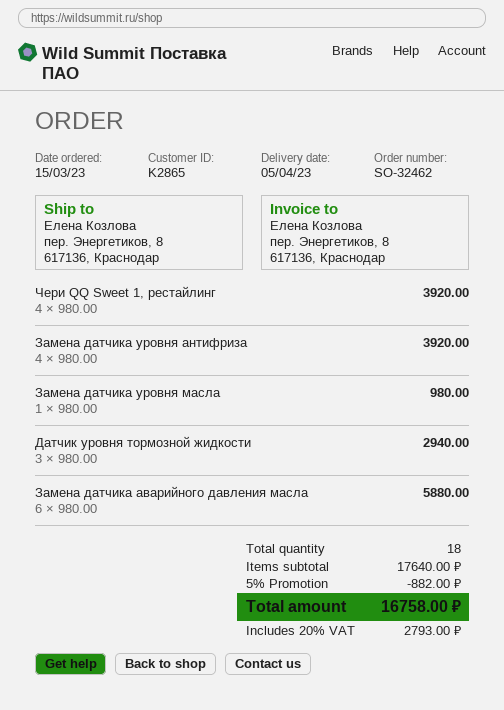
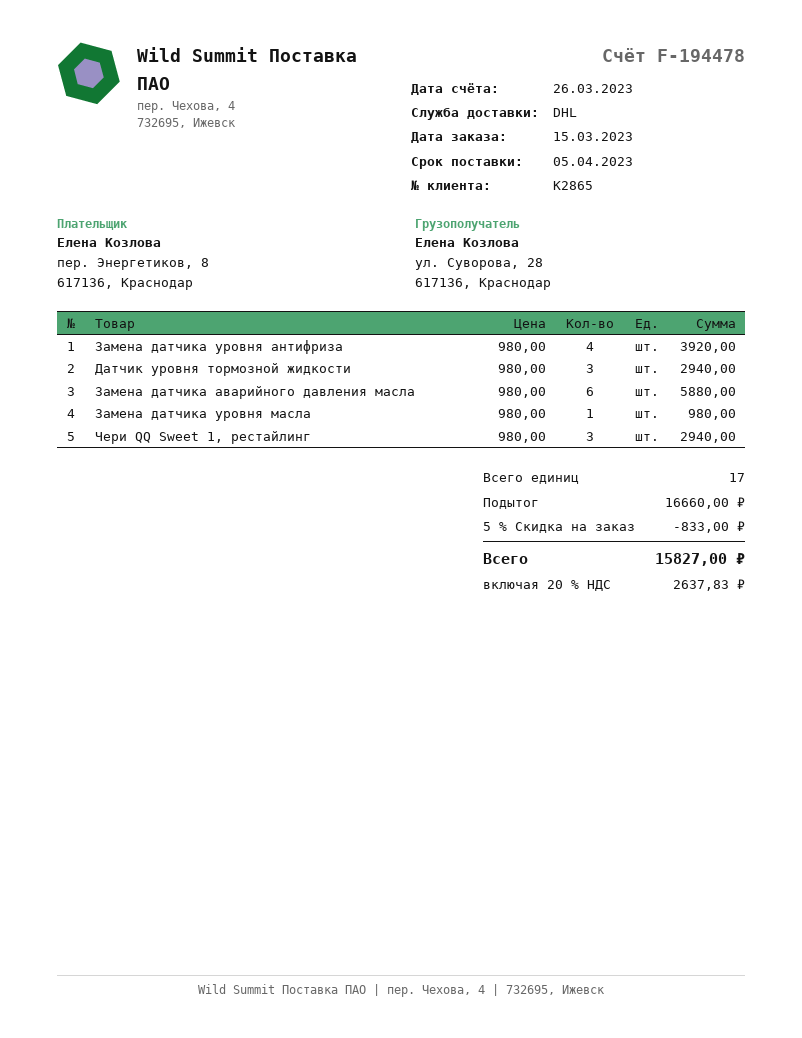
ship to: пер. Энергетиков, 8, 617136, Краснодар -> ул. Суворова, 28, 617136, Краснодар
Чери QQ Sweet 1, рестайлинг: 4 x 980.00 = 3920.00 -> 3 x 980.00 = 2940.00
total quantity: 18 -> 17
subtotal: 17640.00 -> 16660.00
discount: 5% = 882.00 -> 5% = 833.00
tax: 20% = 2793.00 -> 20% = 2637.83
total: 16758.00 -> 15827.00

